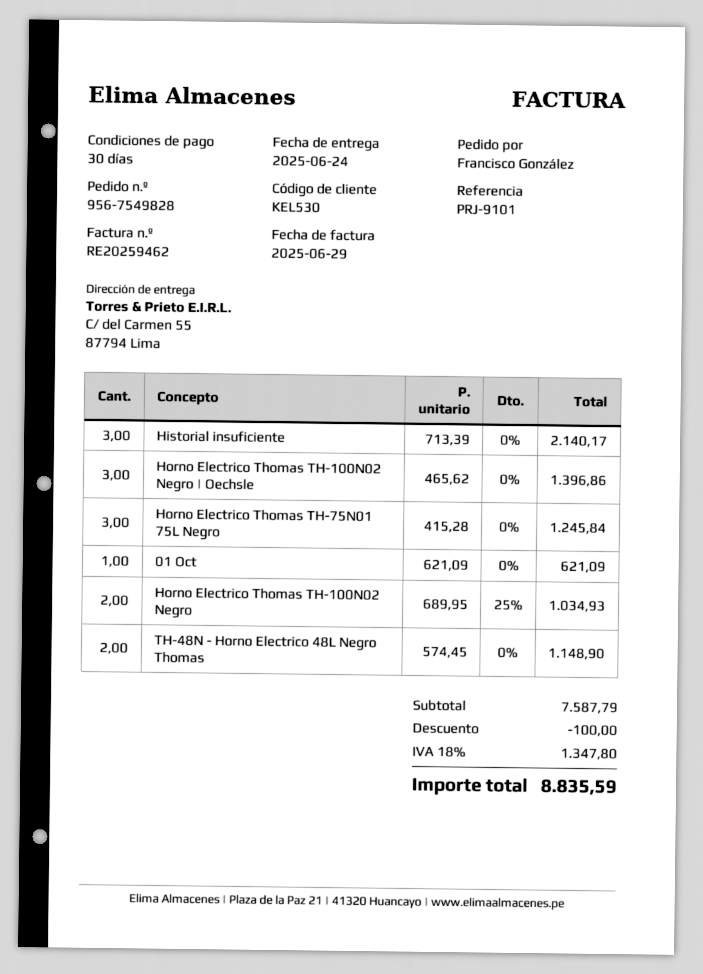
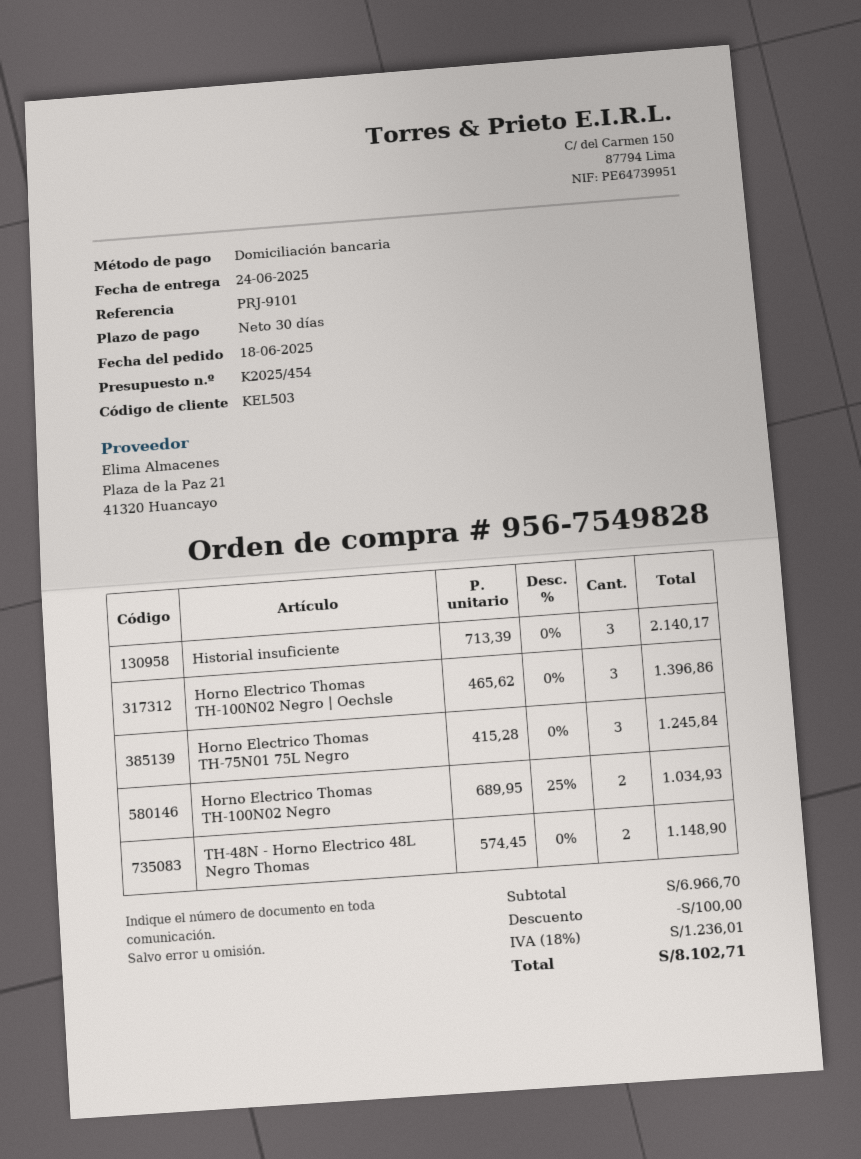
customer number: KEL530 -> KEL503
01 Oct: 1 x 621.09 = 621.09 -> none
subtotal: 7587.79 -> 6966.70
tax: 18% = 1347.80 -> 18% = 1236.01
total: 8835.59 -> 8102.71

